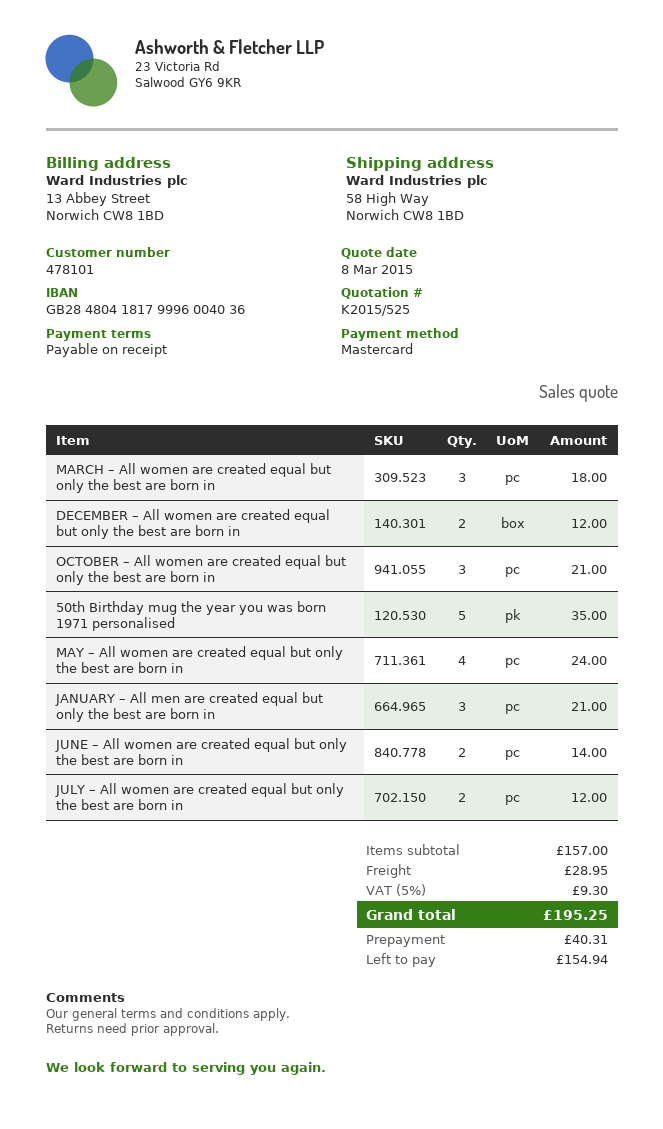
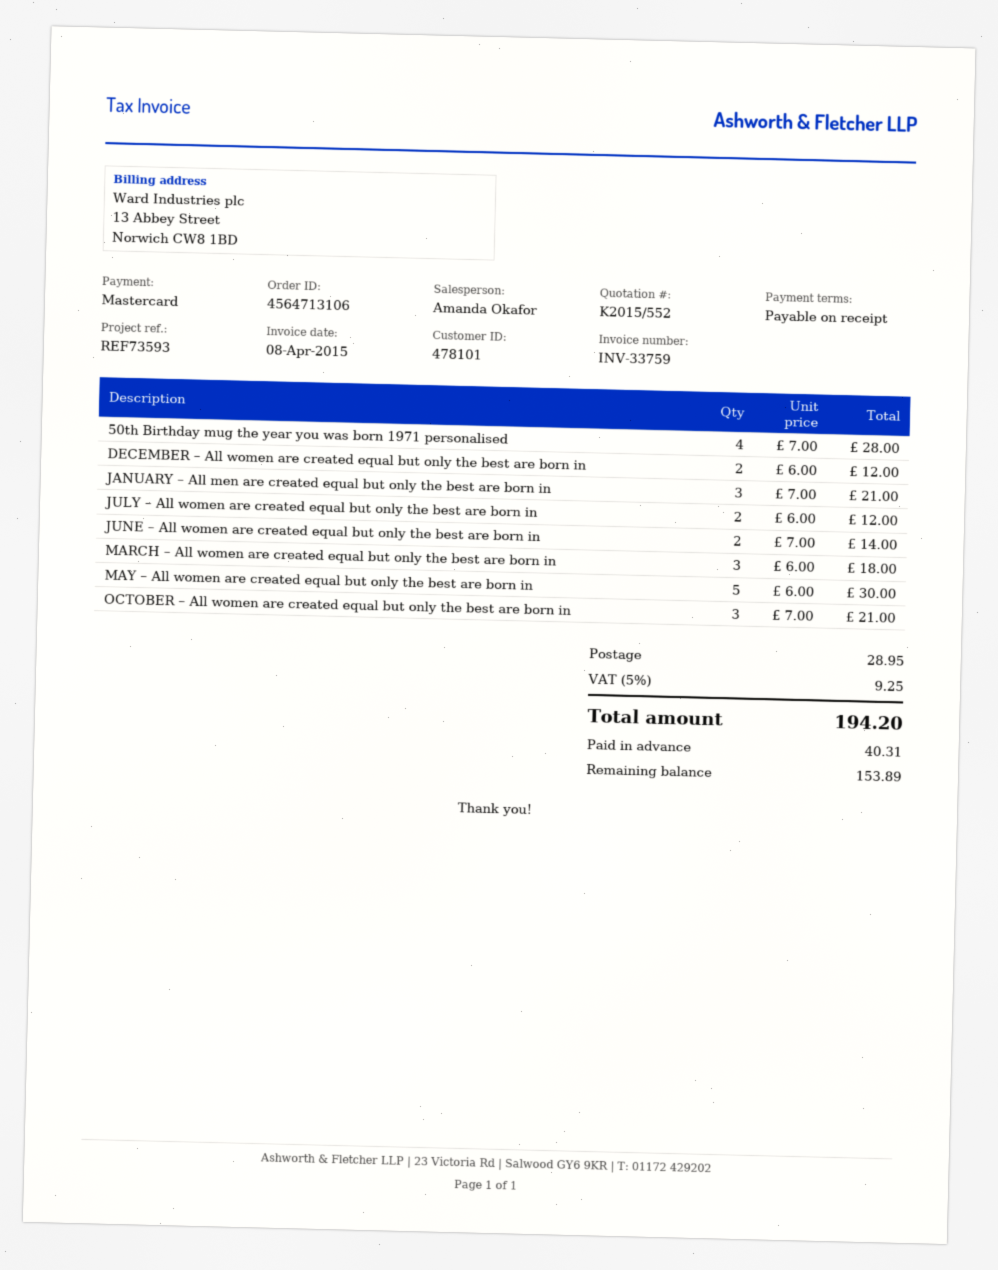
quote number: K2015/525 -> K2015/552
50th Birthday mug the year you was born 1971 personalised: 5 for 35.00 -> 4 for 28.00
MAY – All women are created equal but only the best are born in: 4 for 24.00 -> 5 for 30.00
tax: 5% = 9.30 -> 5% = 9.25
total: 195.25 -> 194.20
balance: 154.94 -> 153.89

